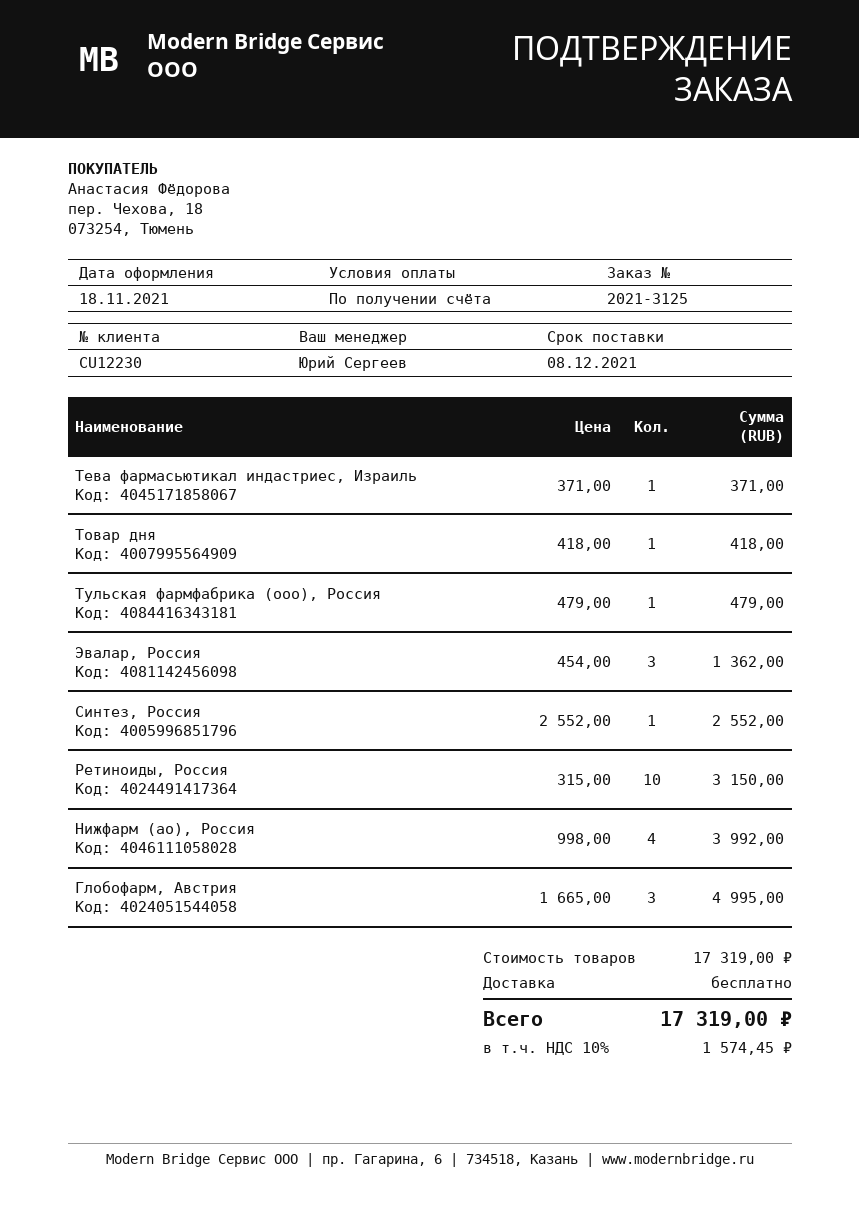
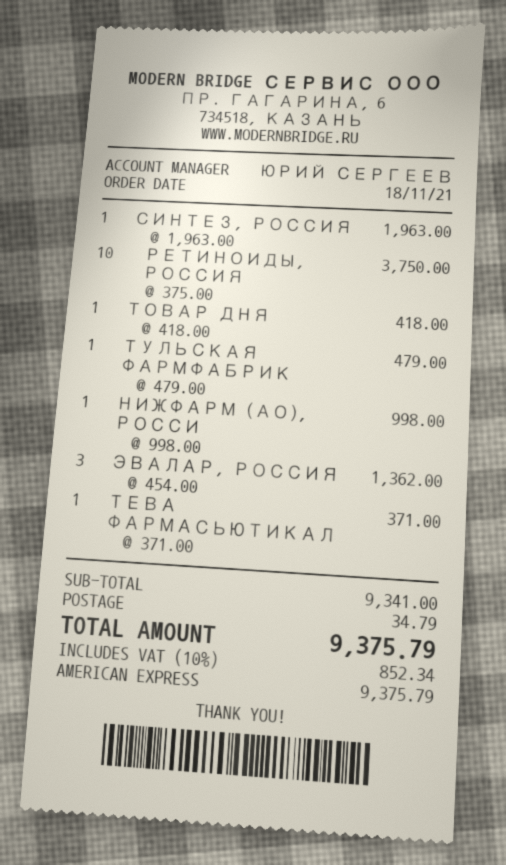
Синтез, Россия: 1 x 2552.00 = 2552.00 -> 1 x 1963.00 = 1963.00
Ретиноиды, Россия: 10 x 315.00 = 3150.00 -> 10 x 375.00 = 3750.00
Нижфарм (ао), Россия: 4 x 998.00 = 3992.00 -> 1 x 998.00 = 998.00
Глобофарм, Австрия: 3 x 1665.00 = 4995.00 -> none
subtotal: 17319.00 -> 9341.00
shipping: 0.00 -> 34.79
tax: 10% = 1574.45 -> 10% = 852.34
total: 17319.00 -> 9375.79

